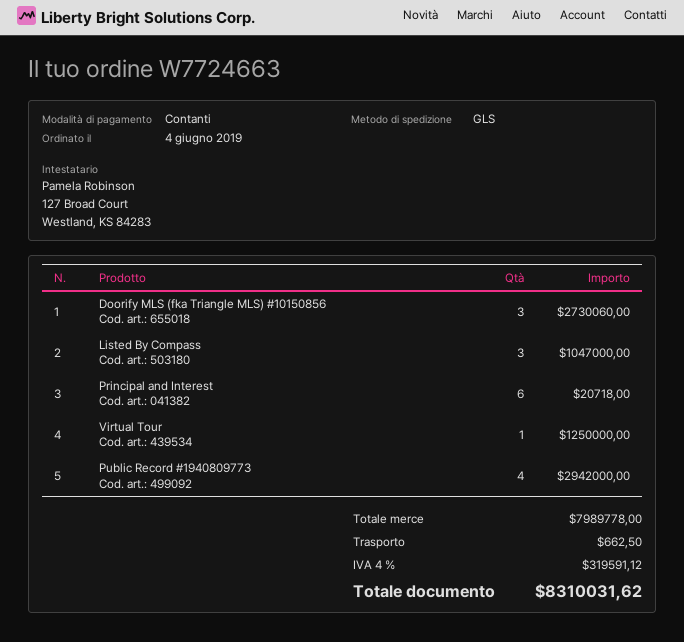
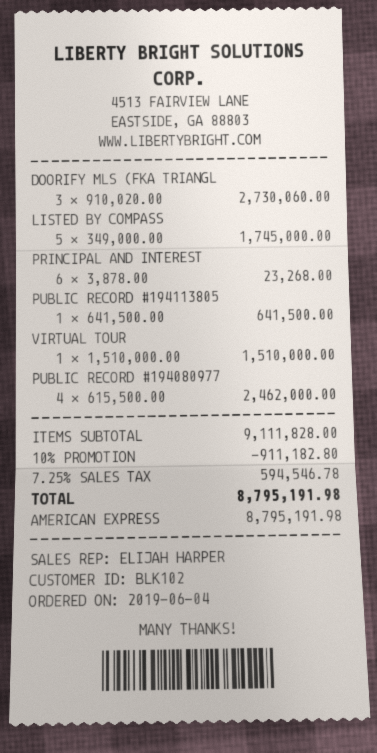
payment method: cash -> American Express
Listed By Compass: 3 for 1047000.00 -> 5 for 1745000.00
Principal and Interest: 6 for 20718.00 -> 6 for 23268.00
Virtual Tour: 1 for 1250000.00 -> 1 for 1510000.00
Public Record #1940809773: 4 for 2942000.00 -> 4 for 2462000.00
PUBLIC RECORD #194113805: none -> 1 for 641500.00
subtotal: 7989778.00 -> 9111828.00
discount: none -> 10% = 911182.80
shipping: 662.50 -> none
tax: 4% = 319591.12 -> 7.25% = 594546.78
total: 8310031.62 -> 8795191.98

